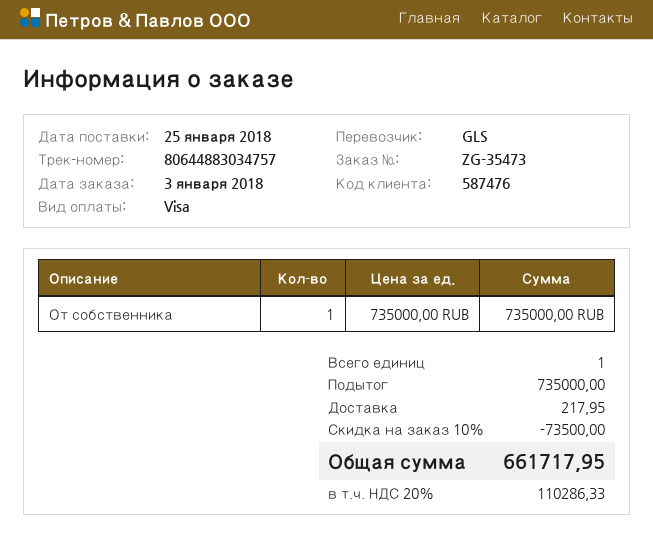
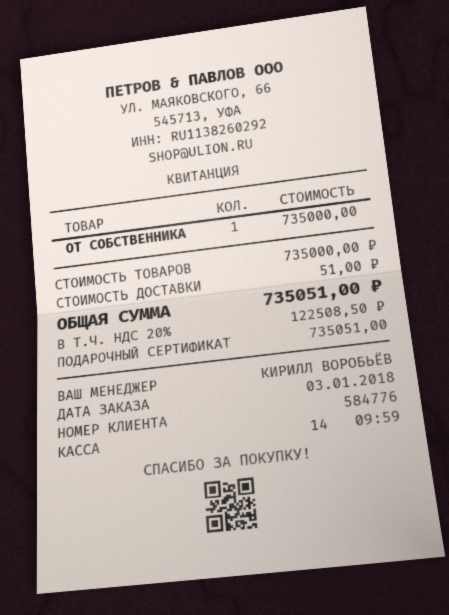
customer number: 587476 -> 584776
payment method: Visa -> gift card
discount: 10% = 73500.00 -> none
shipping: 217.95 -> 51.00
tax: 20% = 110286.33 -> 20% = 122508.50
total: 661717.95 -> 735051.00

